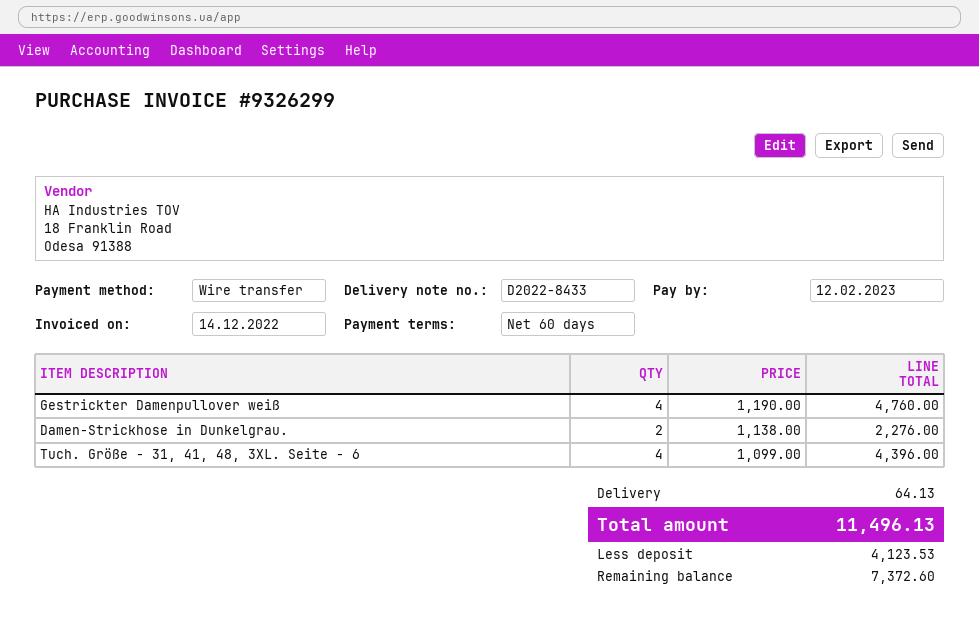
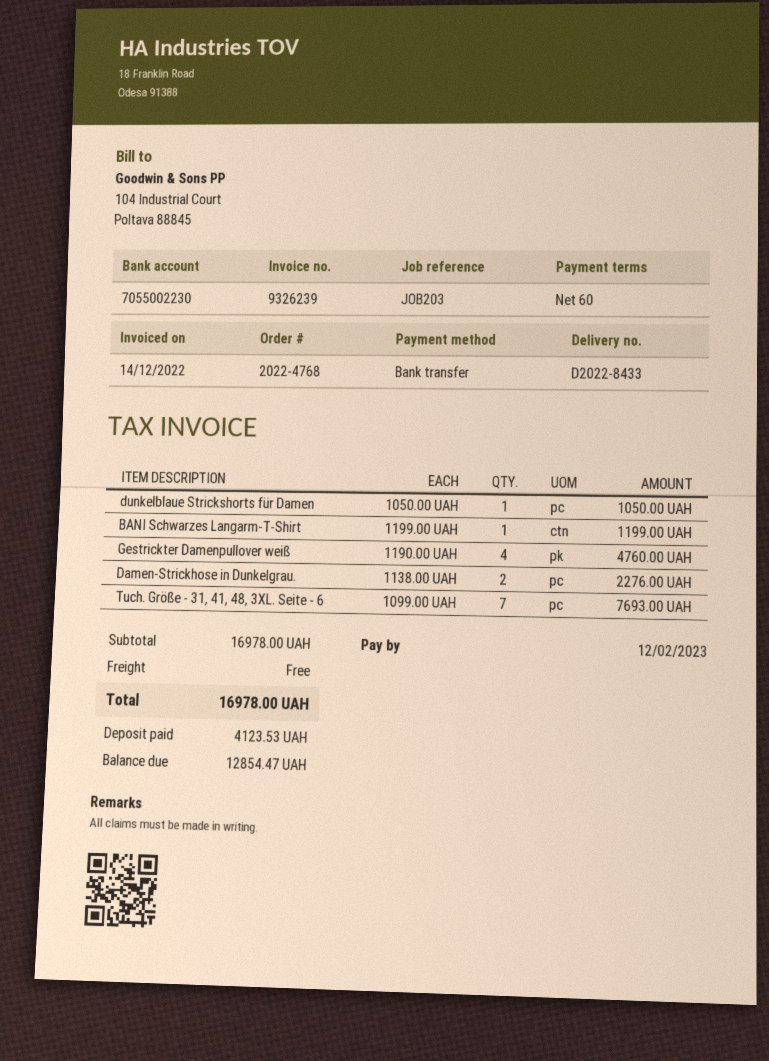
invoice number: 9326299 -> 9326239
Tuch. Größe - 31, 41, 48, 3XL. Seite - 6: 4 x 1099.00 = 4396.00 -> 7 x 1099.00 = 7693.00
dunkelblaue Strickshorts für Damen: none -> 1 x 1050.00 = 1050.00
BANI Schwarzes Langarm-T-Shirt: none -> 1 x 1199.00 = 1199.00
shipping: 64.13 -> 0.00
total: 11496.13 -> 16978.00
balance: 7372.60 -> 12854.47

